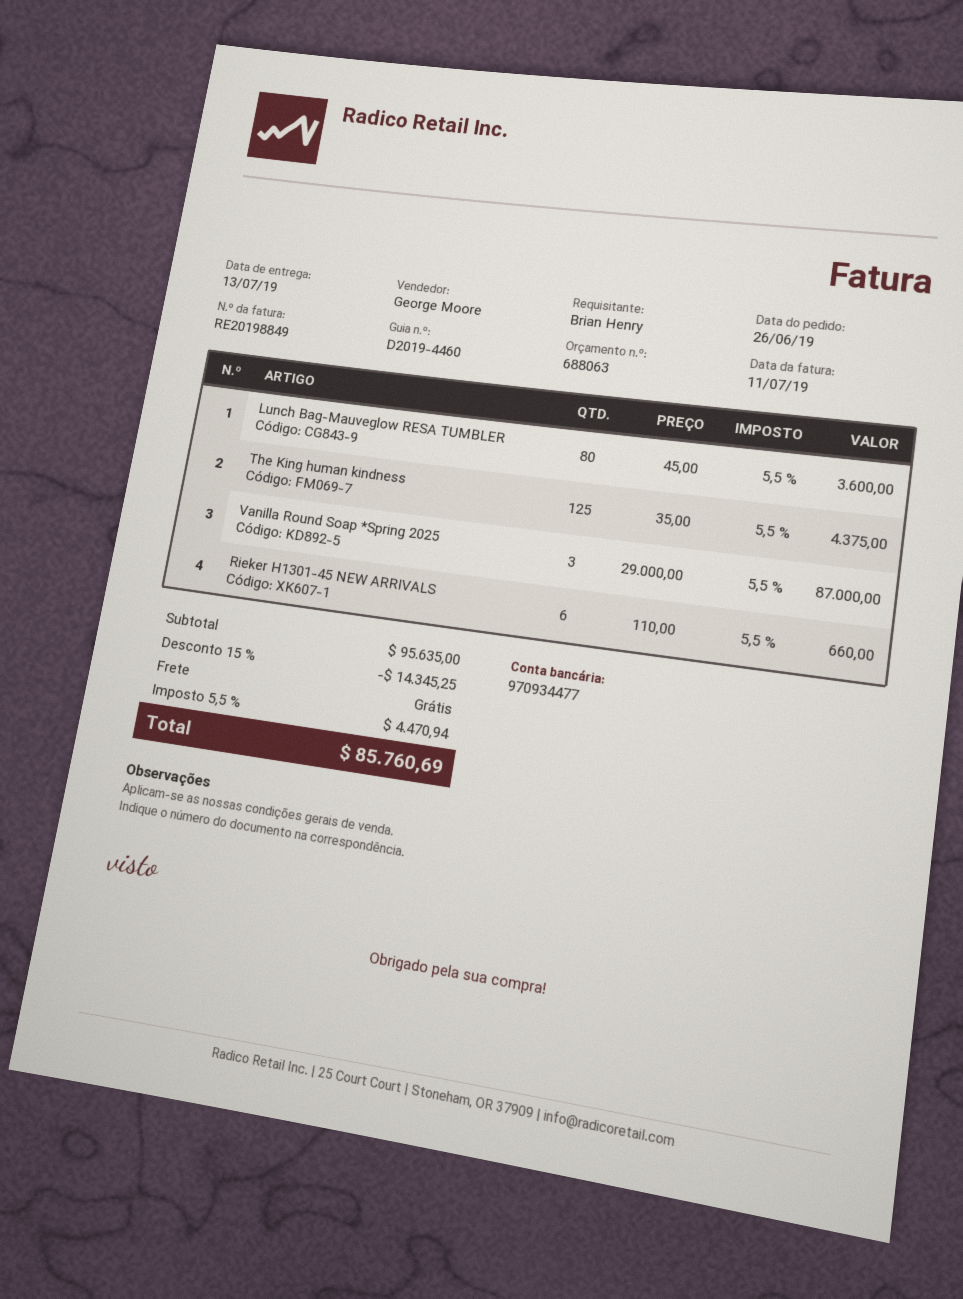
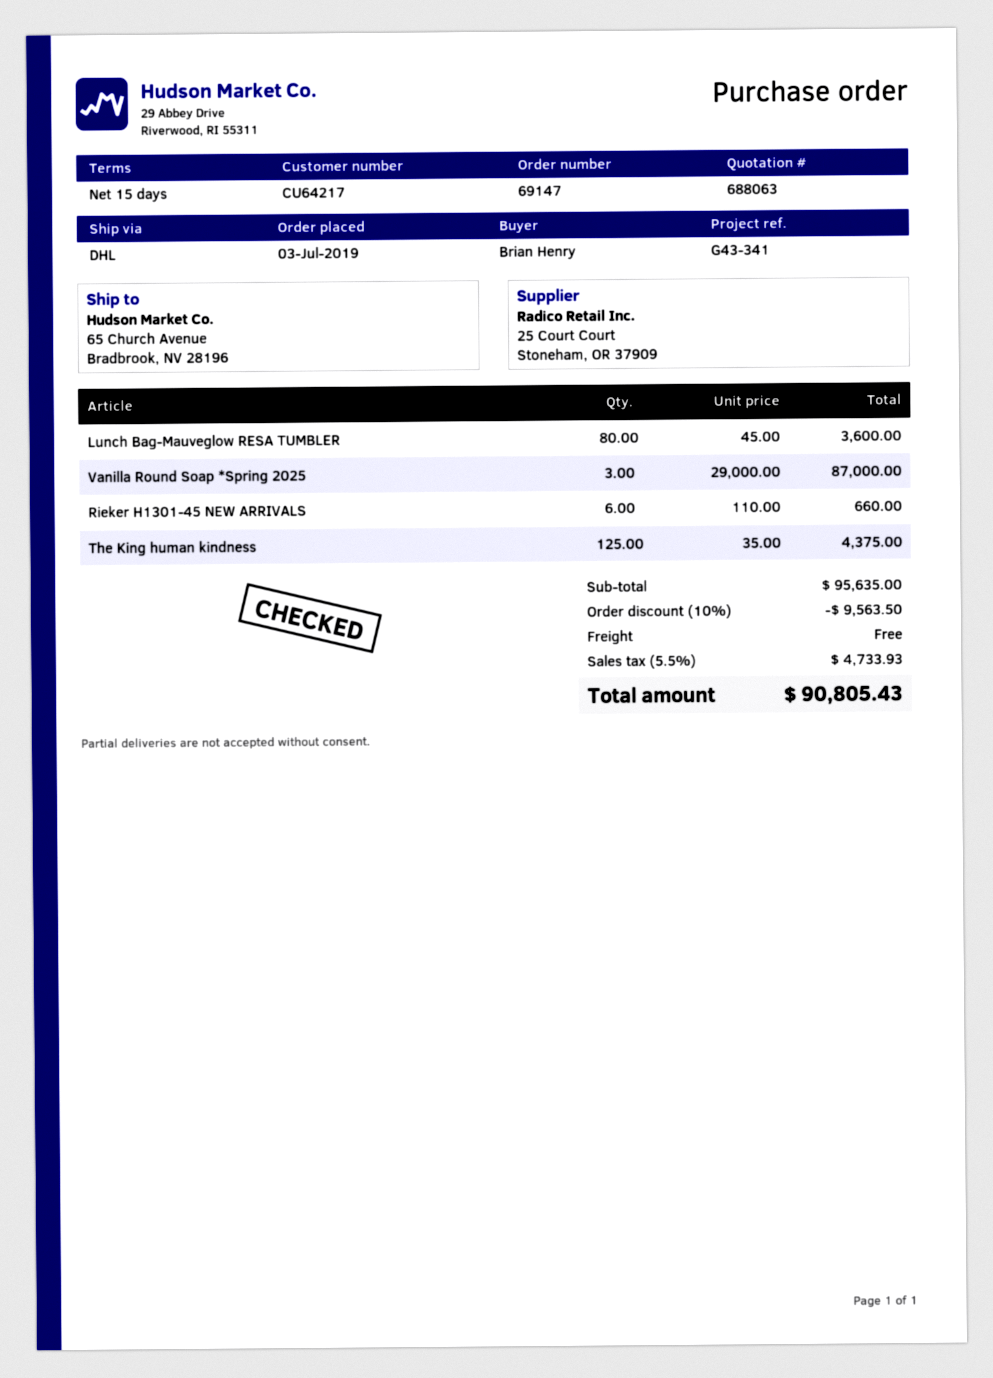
order date: 2019-06-26 -> 2019-07-03
discount: 15% = 14345.25 -> 10% = 9563.50
tax: 5.5% = 4470.94 -> 5.5% = 4733.93
total: 85760.69 -> 90805.43

